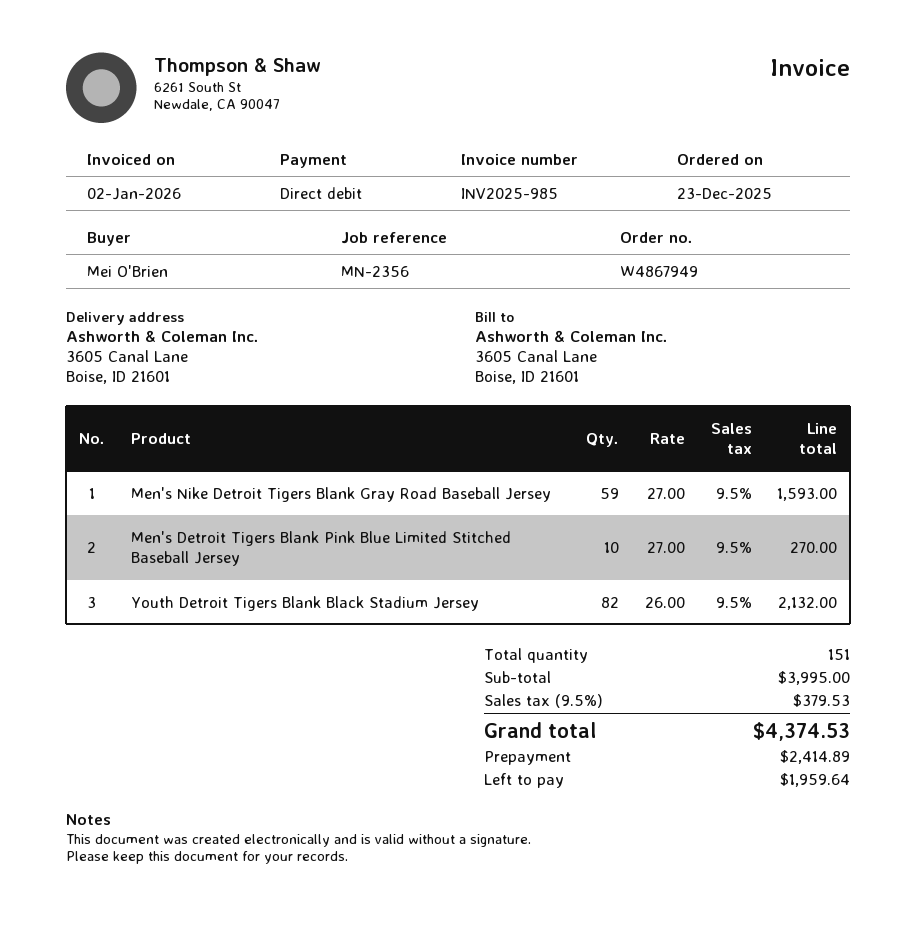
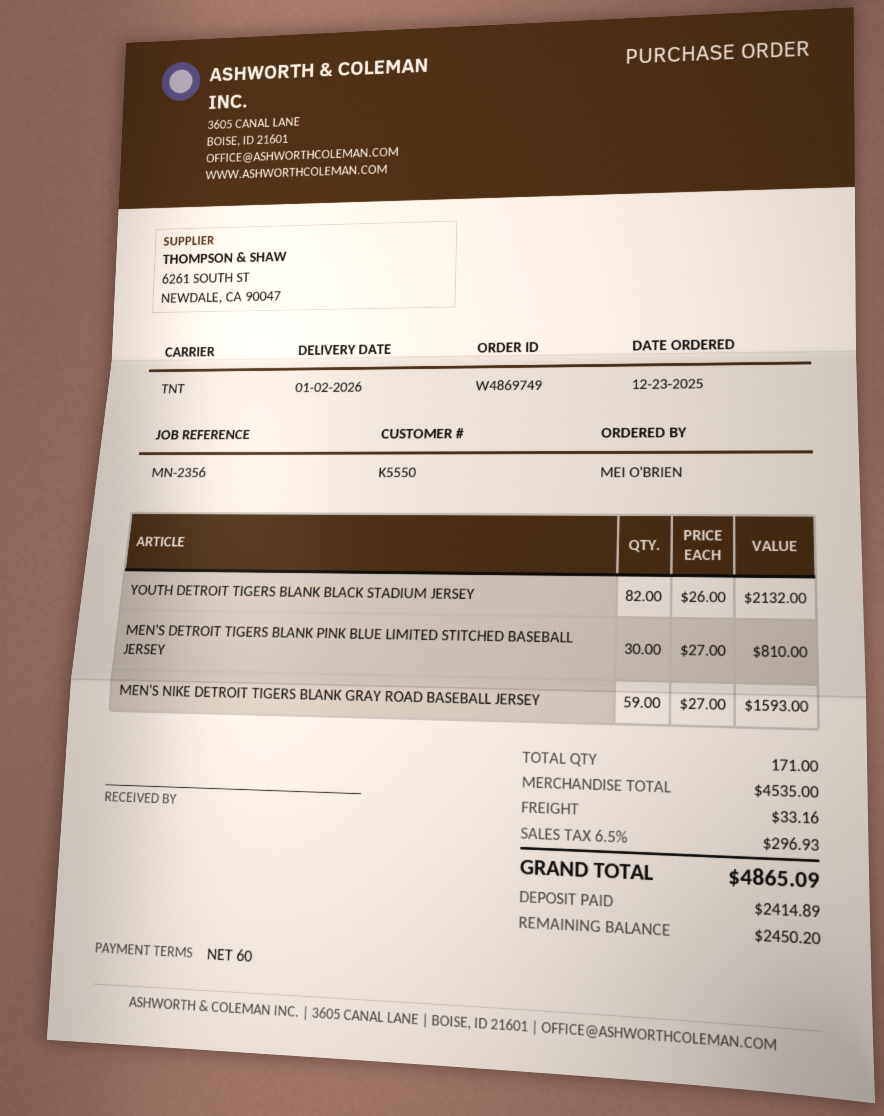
order number: W4867949 -> W4869749
Men's Detroit Tigers Blank Pink Blue Limited Stitched Baseball Jersey: 10 x 27.00 = 270.00 -> 30 x 27.00 = 810.00
total quantity: 151 -> 171
subtotal: 3995.00 -> 4535.00
shipping: none -> 33.16
tax: 9.5% = 379.53 -> 6.5% = 296.93
total: 4374.53 -> 4865.09
balance: 1959.64 -> 2450.20

